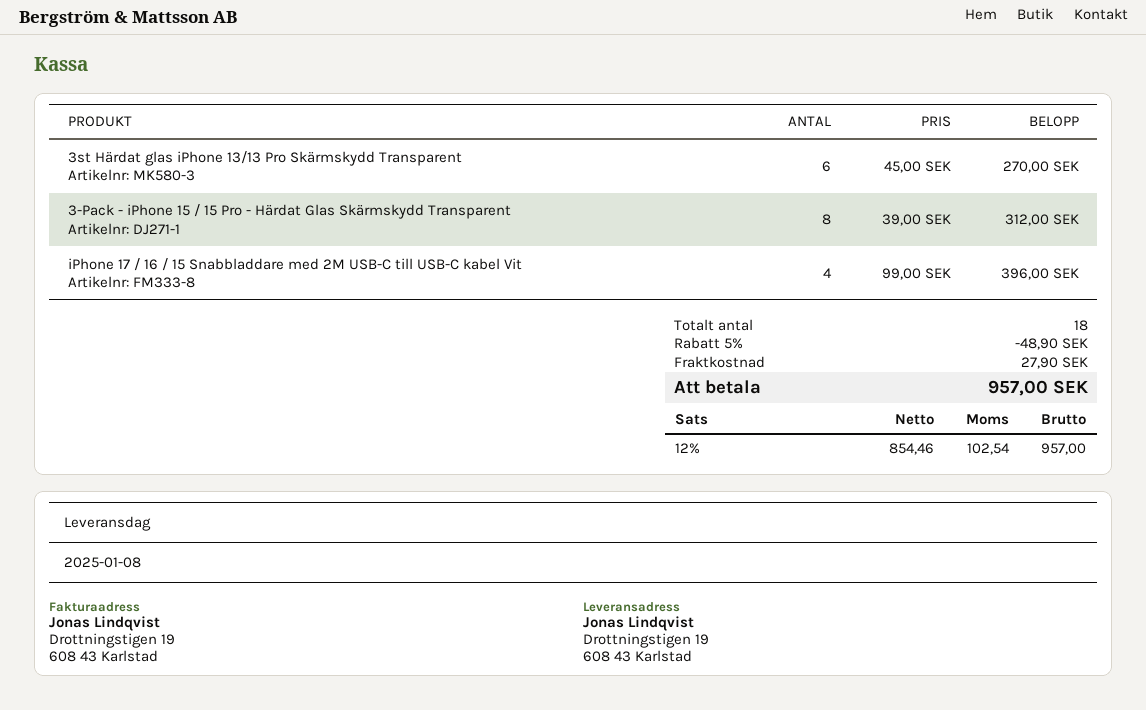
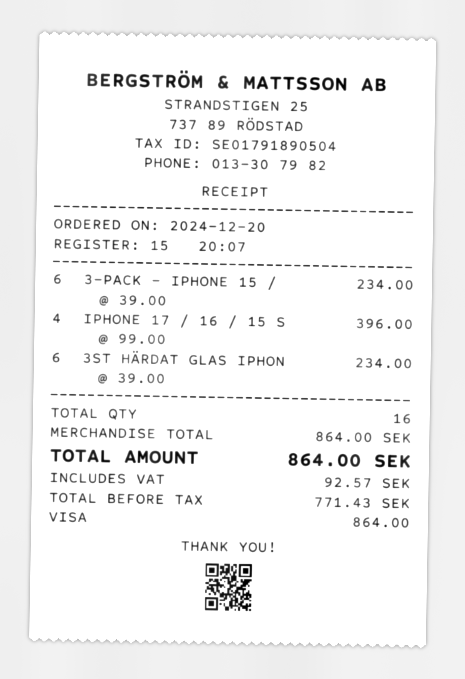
3st Härdat glas iPhone 13/13 Pro Skärmskydd Transparent: 6 x 45.00 = 270.00 -> 6 x 39.00 = 234.00
3-Pack - iPhone 15 / 15 Pro - Härdat Glas Skärmskydd Transparent: 8 x 39.00 = 312.00 -> 6 x 39.00 = 234.00
total quantity: 18 -> 16
discount: 5% = 48.90 -> none
shipping: 27.90 -> none
net: 854.46 -> 771.43
tax: 102.54 -> 92.57
total: 957.00 -> 864.00

